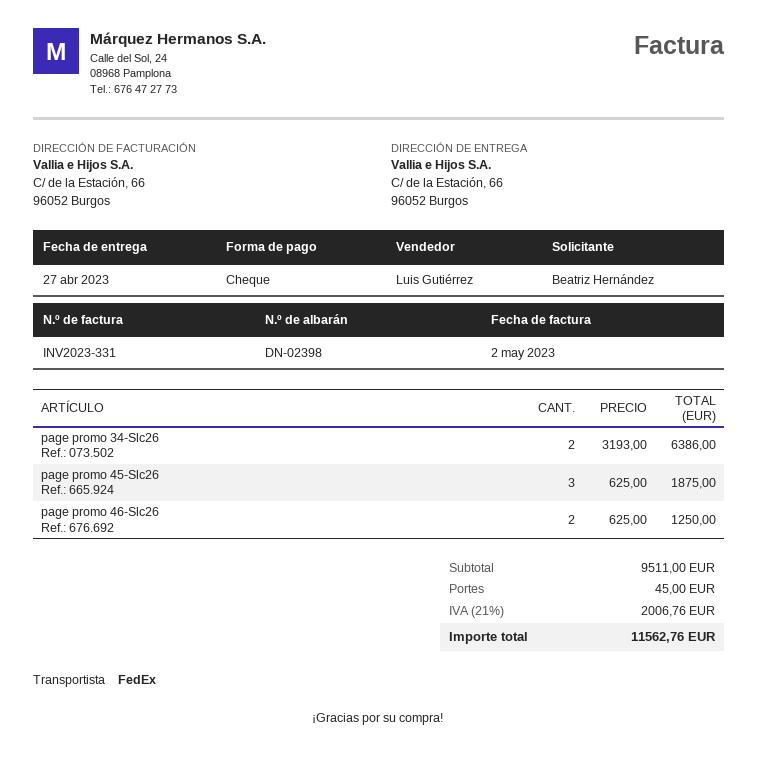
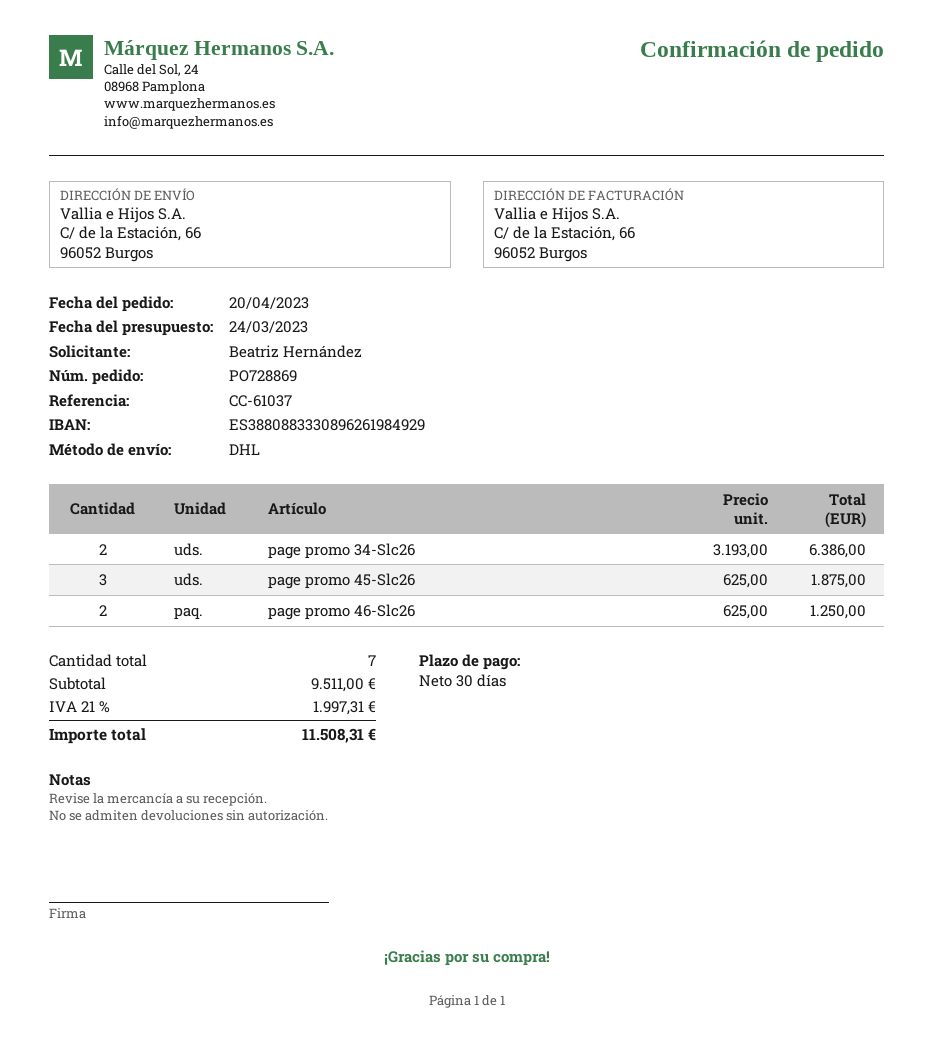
shipping method: FedEx -> DHL
shipping: 45.00 -> none
tax: 21% = 2006.76 -> 21% = 1997.31
total: 11562.76 -> 11508.31

